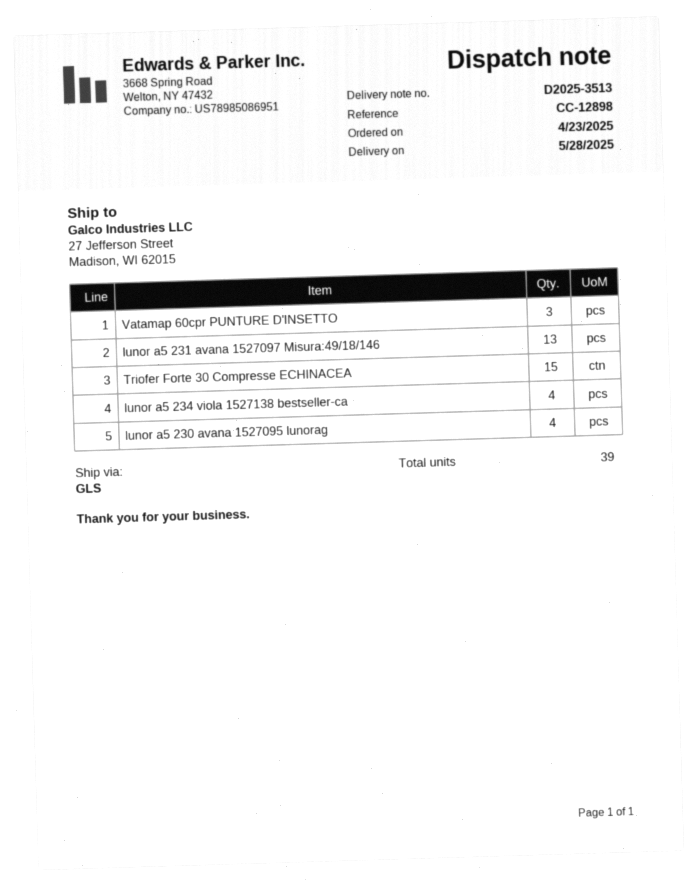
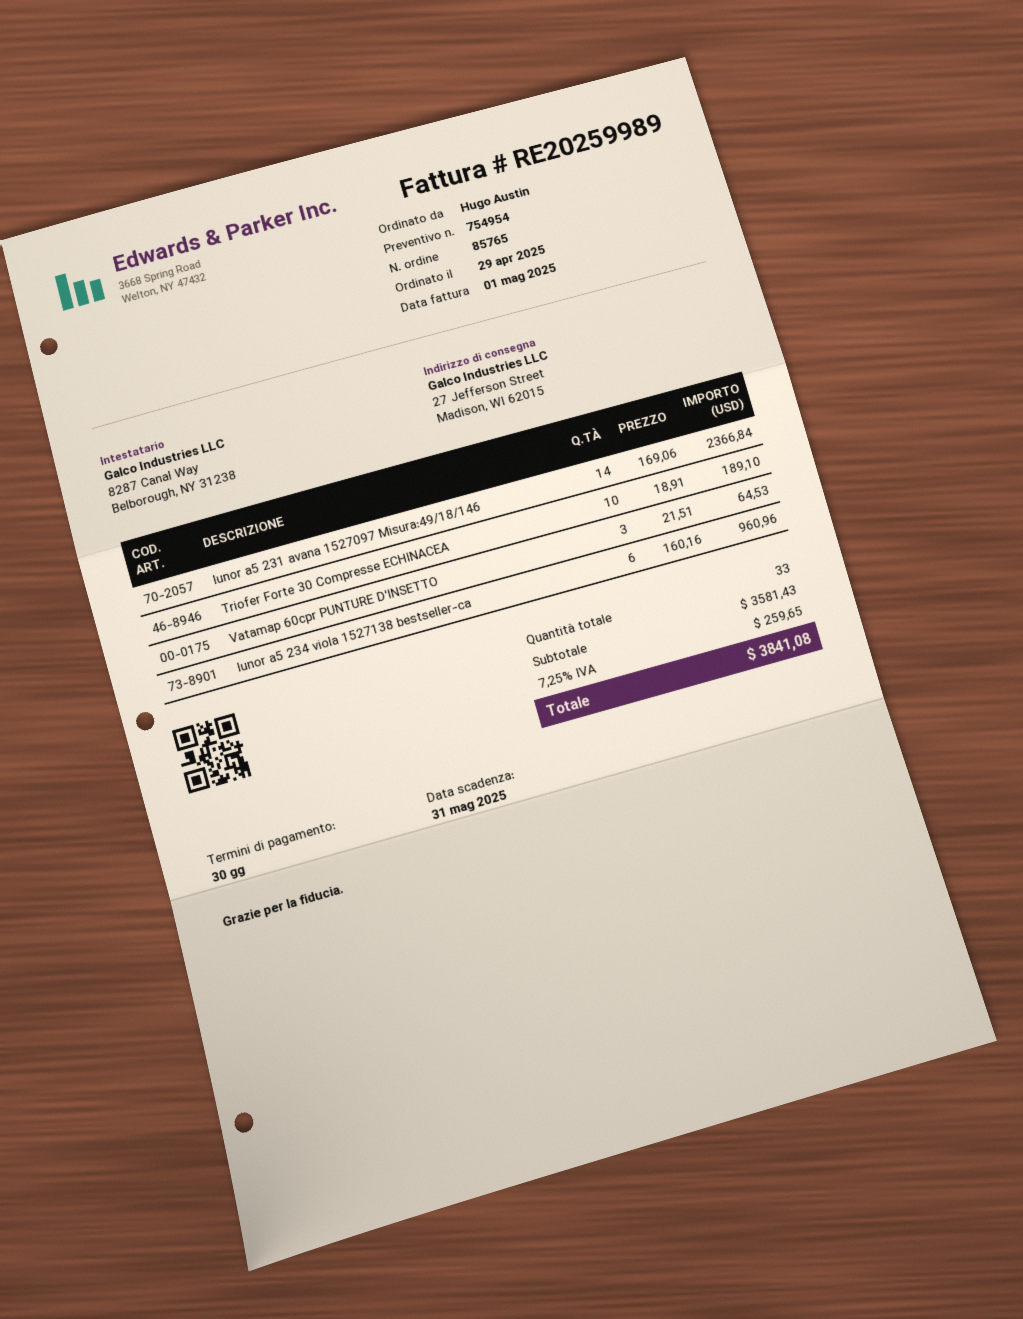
order date: 2025-04-23 -> 2025-04-29
lunor a5 231 avana 1527097 Misura:49/18/146: 13 -> 14
Triofer Forte 30 Compresse ECHINACEA: 15 -> 10
lunor a5 234 viola 1527138 bestseller-ca: 4 -> 6
lunor a5 230 avana 1527095 lunorag: 4 -> none
total quantity: 39 -> 33

